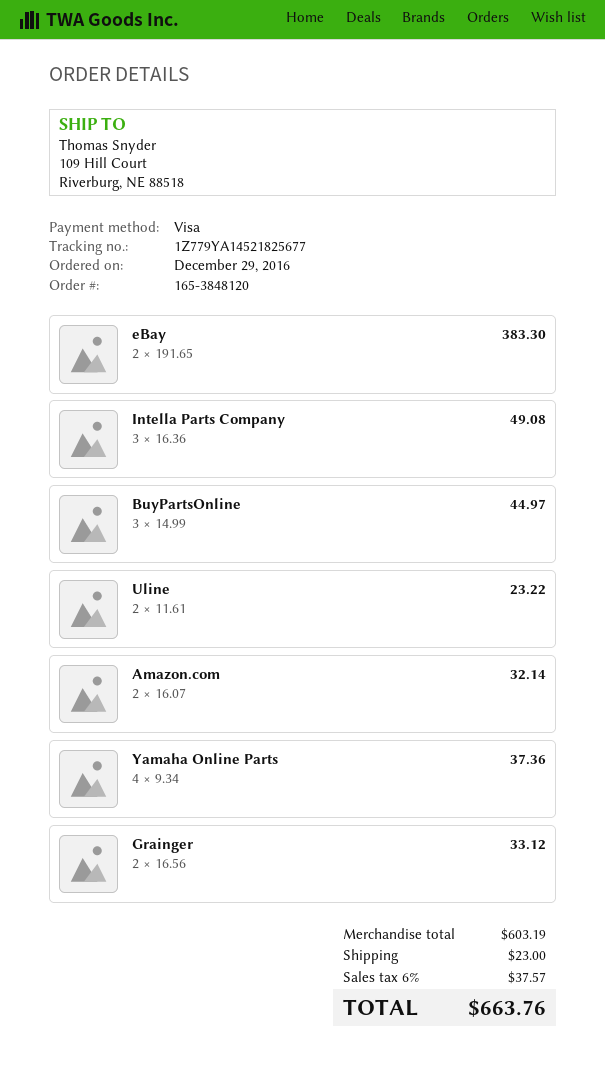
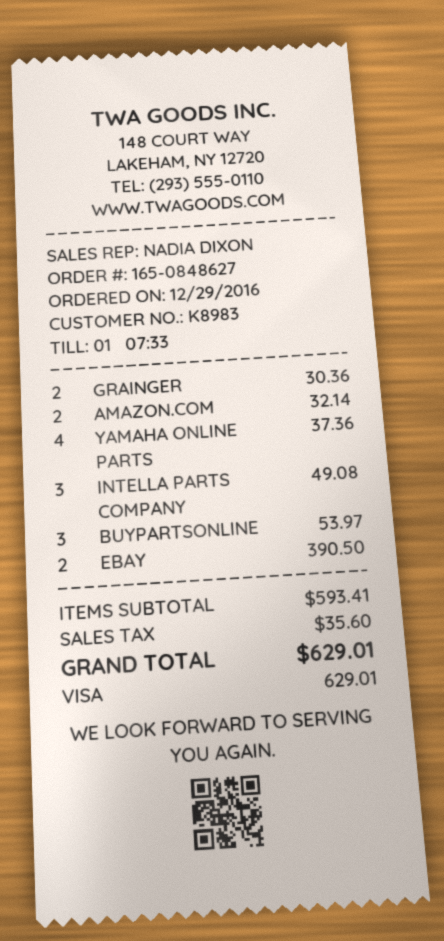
order number: 165-3848120 -> 165-0848627
eBay: 2 for 383.30 -> 2 for 390.50
BuyPartsOnline: 3 for 44.97 -> 3 for 53.97
Uline: 2 for 23.22 -> none
Grainger: 2 for 33.12 -> 2 for 30.36
subtotal: 603.19 -> 593.41
shipping: 23.00 -> none
tax: 37.57 -> 35.60
total: 663.76 -> 629.01

